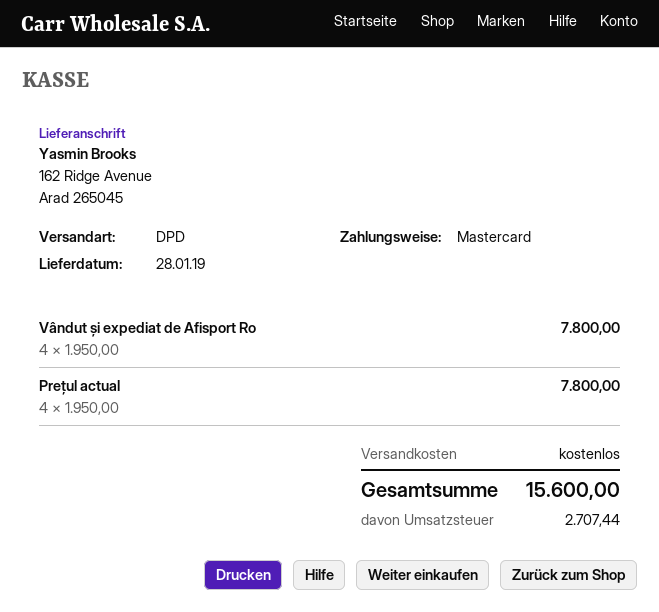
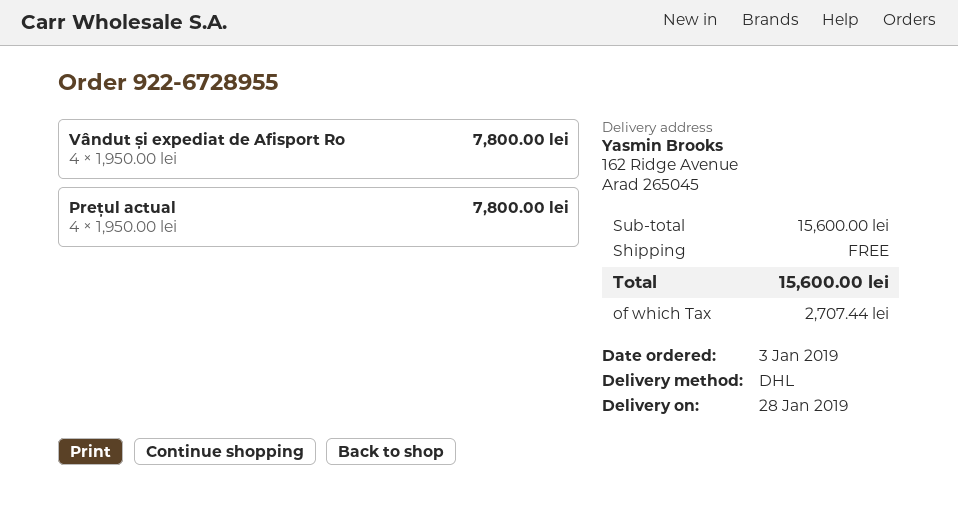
shipping method: DPD -> DHL

